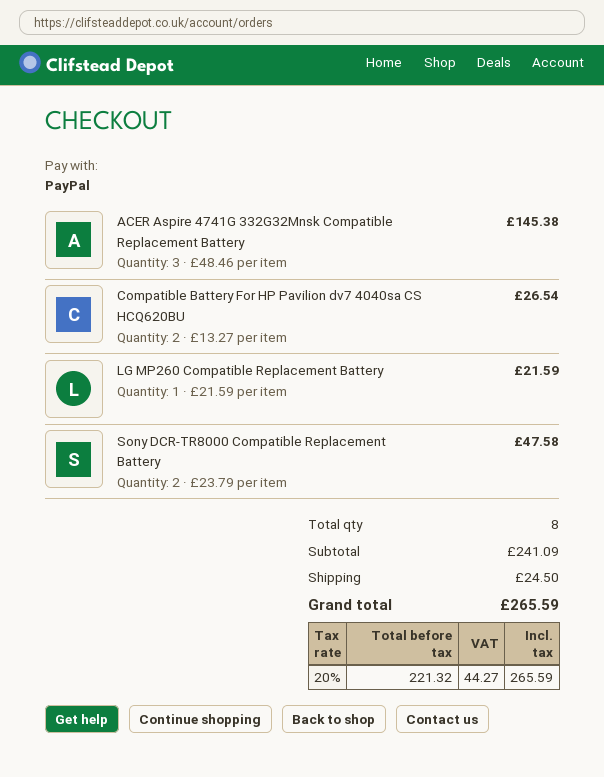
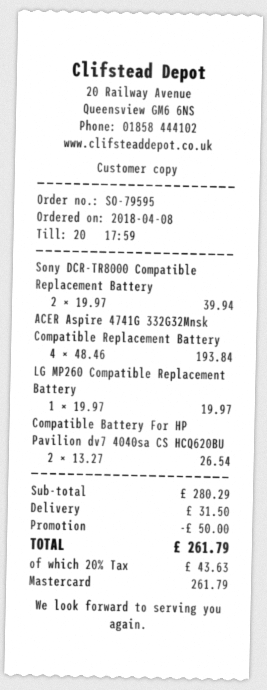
payment method: PayPal -> Mastercard
ACER Aspire 4741G 332G32Mnsk Compatible Replacement Battery: 3 x 48.46 = 145.38 -> 4 x 48.46 = 193.84
LG MP260 Compatible Replacement Battery: 1 x 21.59 = 21.59 -> 1 x 19.97 = 19.97
Sony DCR-TR8000 Compatible Replacement Battery: 2 x 23.79 = 47.58 -> 2 x 19.97 = 39.94
subtotal: 241.09 -> 280.29
discount: none -> 50.00
shipping: 24.50 -> 31.50
tax: 20% = 44.27 -> 20% = 43.63
total: 265.59 -> 261.79

